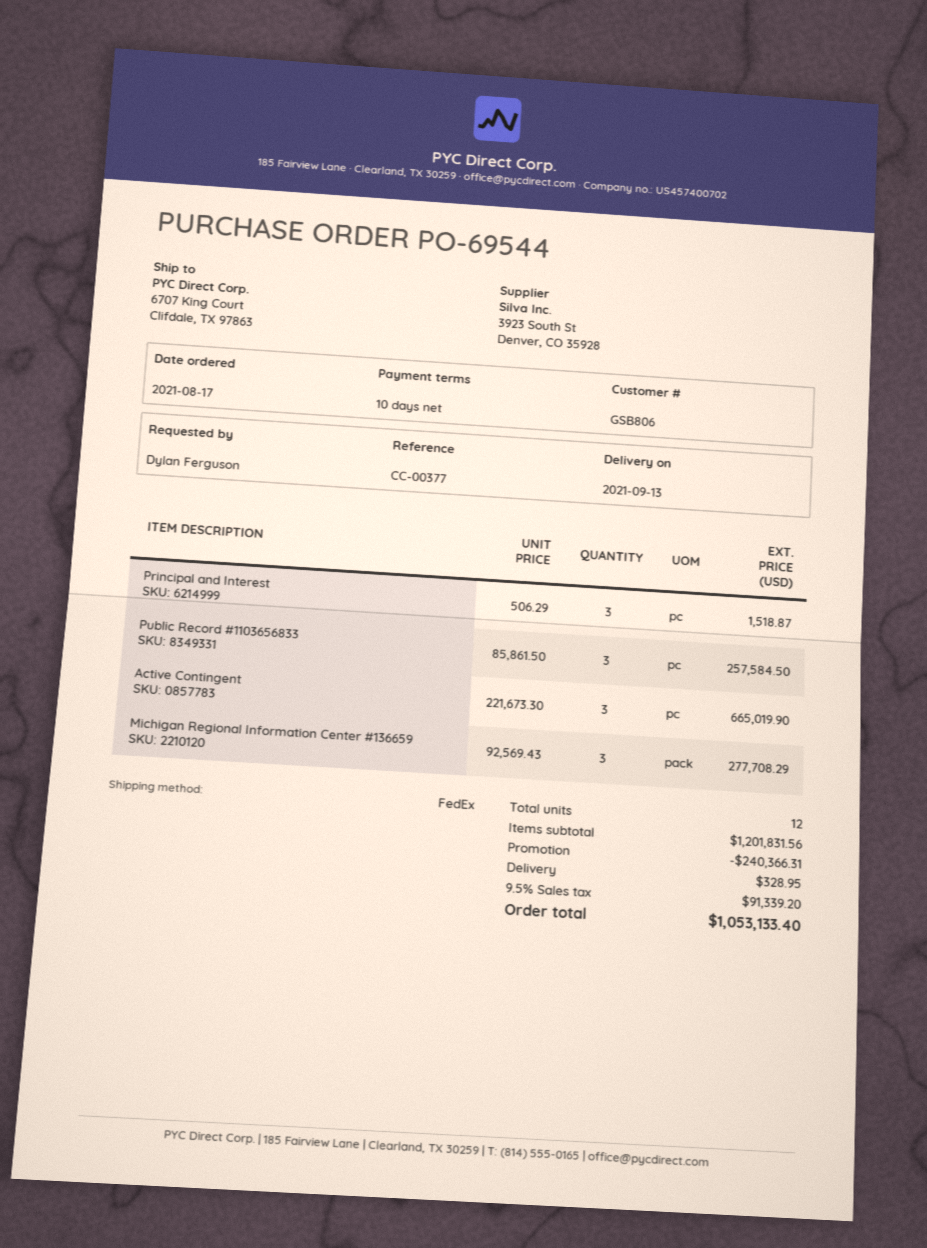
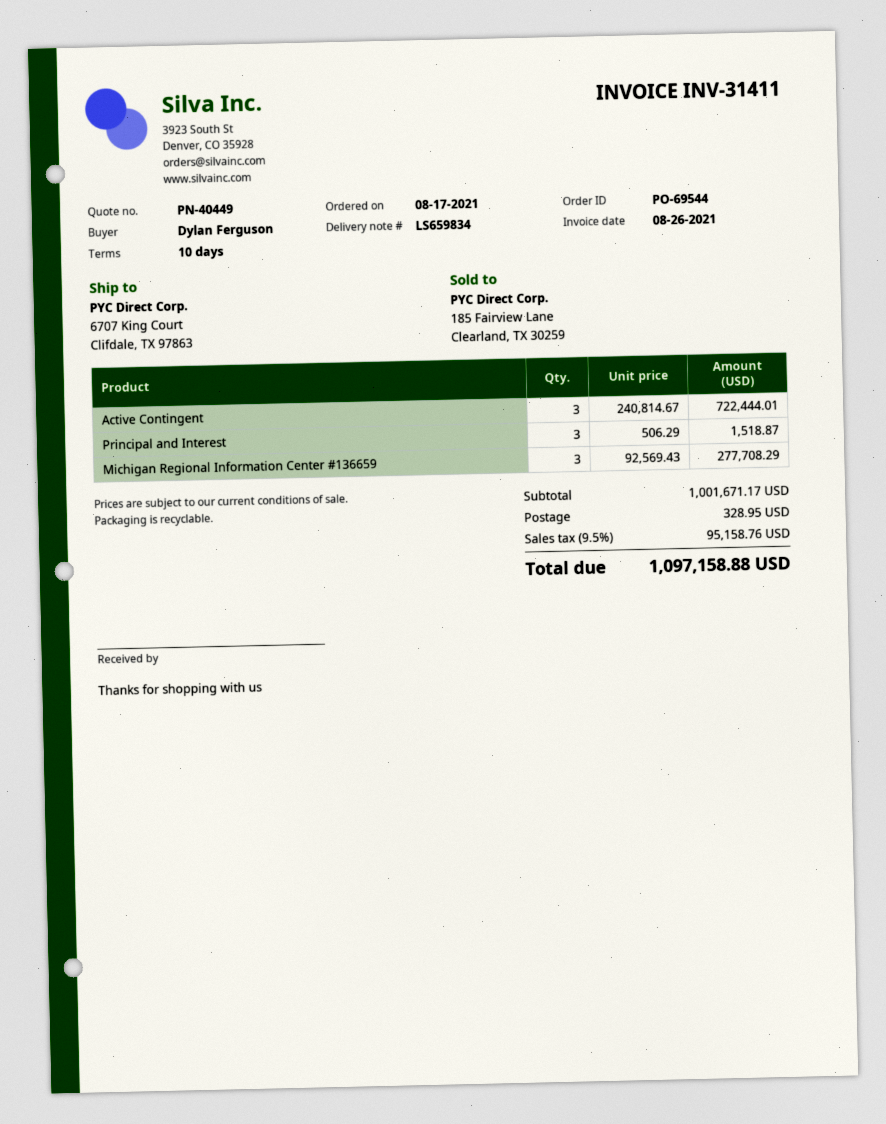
Public Record #1103656833: 3 x 85861.50 = 257584.50 -> none
Active Contingent: 3 x 221673.30 = 665019.90 -> 3 x 240814.67 = 722444.01
subtotal: 1201831.56 -> 1001671.17
discount: 240366.31 -> none
tax: 9.5% = 91339.20 -> 9.5% = 95158.76
total: 1053133.40 -> 1097158.88

